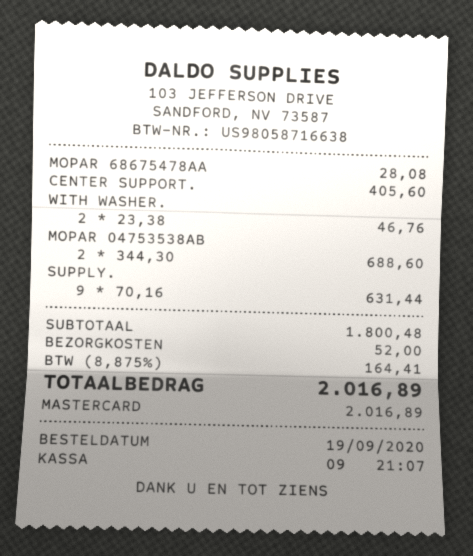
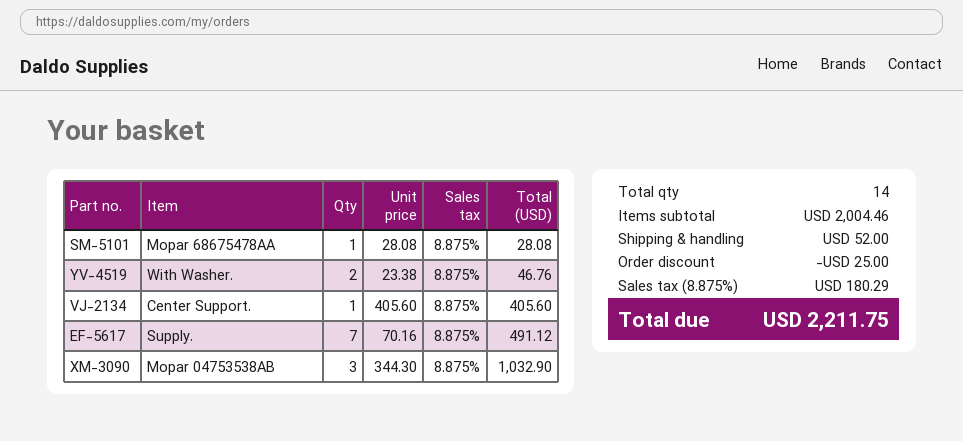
MOPAR 04753538AB: 2 x 344.30 = 688.60 -> 3 x 344.30 = 1032.90
SUPPLY.: 9 x 70.16 = 631.44 -> 7 x 70.16 = 491.12
subtotal: 1800.48 -> 2004.46
discount: none -> 25.00
tax: 8.875% = 164.41 -> 8.875% = 180.29
total: 2016.89 -> 2211.75

